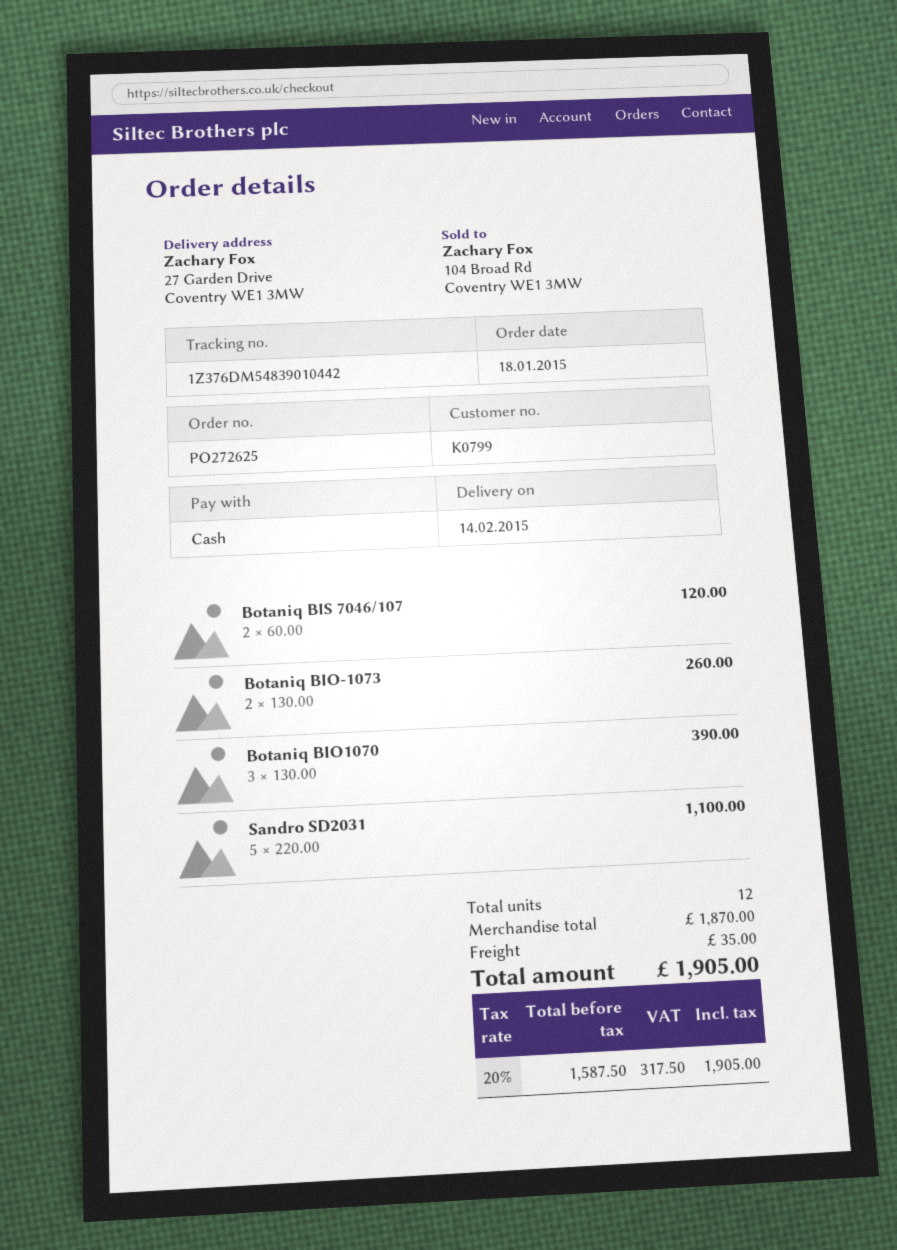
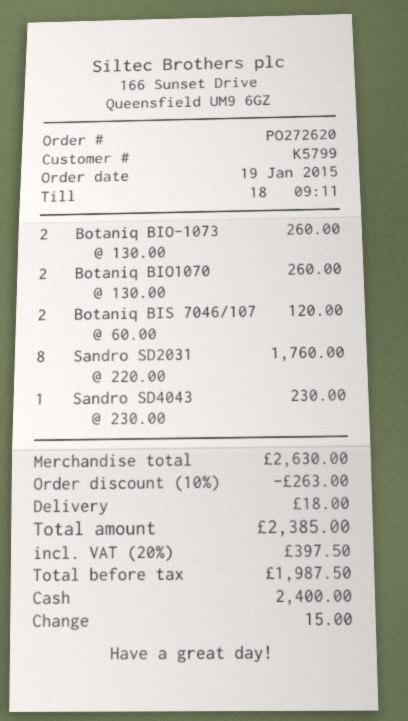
order number: PO272625 -> PO272620
order date: 2015-01-18 -> 2015-01-19
customer number: K0799 -> K5799
Botaniq BIO1070: 3 x 130.00 = 390.00 -> 2 x 130.00 = 260.00
Sandro SD2031: 5 x 220.00 = 1100.00 -> 8 x 220.00 = 1760.00
Sandro SD4043: none -> 1 x 230.00 = 230.00
subtotal: 1870.00 -> 2630.00
discount: none -> 10% = 263.00
shipping: 35.00 -> 18.00
net: 1587.50 -> 1987.50
tax: 20% = 317.50 -> 20% = 397.50
total: 1905.00 -> 2385.00

